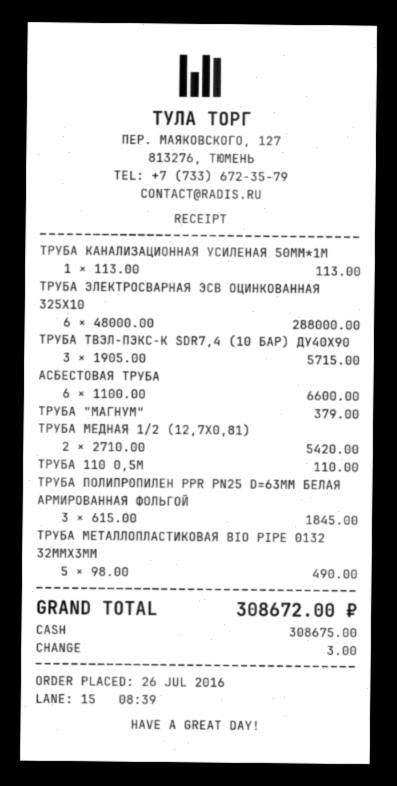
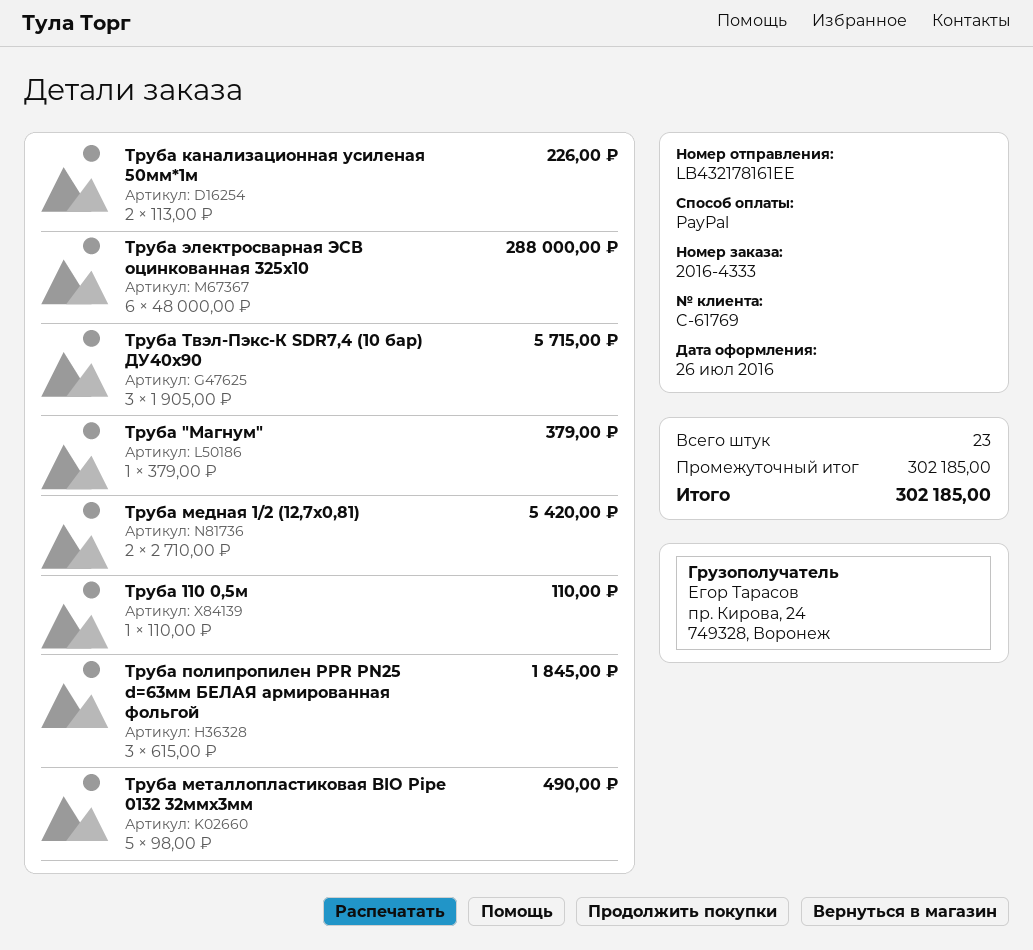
payment method: cash -> PayPal
ТРУБА КАНАЛИЗАЦИОННАЯ УСИЛЕНАЯ 50ММ*1М: 1 x 113.00 = 113.00 -> 2 x 113.00 = 226.00
АСБЕСТОВАЯ ТРУБА: 6 x 1100.00 = 6600.00 -> none
total: 308672.00 -> 302185.00

